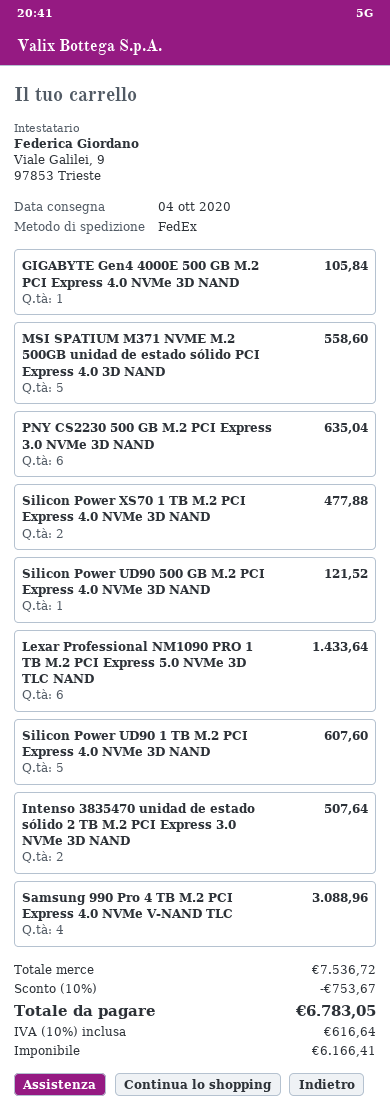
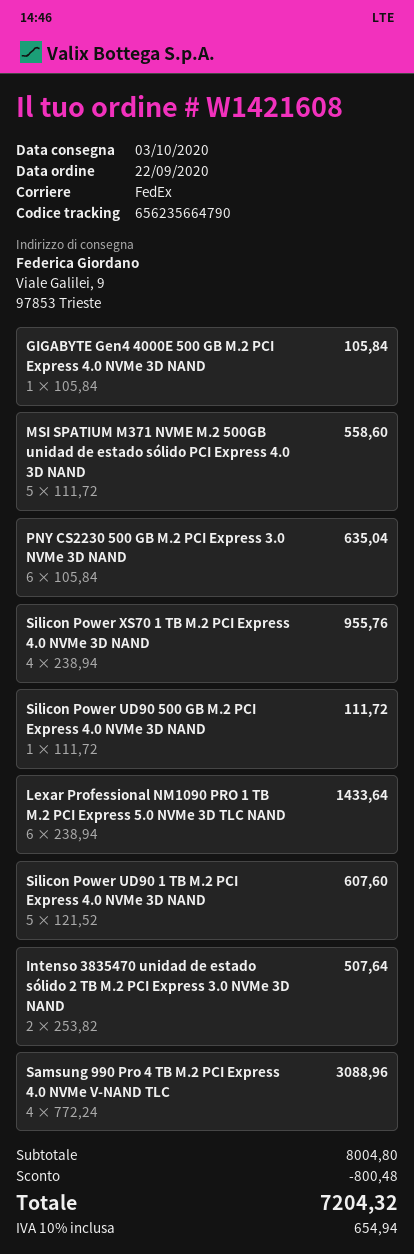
delivery date: 2020-10-04 -> 2020-10-03
Silicon Power XS70 1 TB M.2 PCI Express 4.0 NVMe 3D NAND: 2 for 477.88 -> 4 for 955.76
Silicon Power UD90 500 GB M.2 PCI Express 4.0 NVMe 3D NAND: 1 for 121.52 -> 1 for 111.72
subtotal: 7536.72 -> 8004.80
discount: 753.67 -> 800.48
tax: 10% = 616.64 -> 10% = 654.94
total: 6783.05 -> 7204.32

